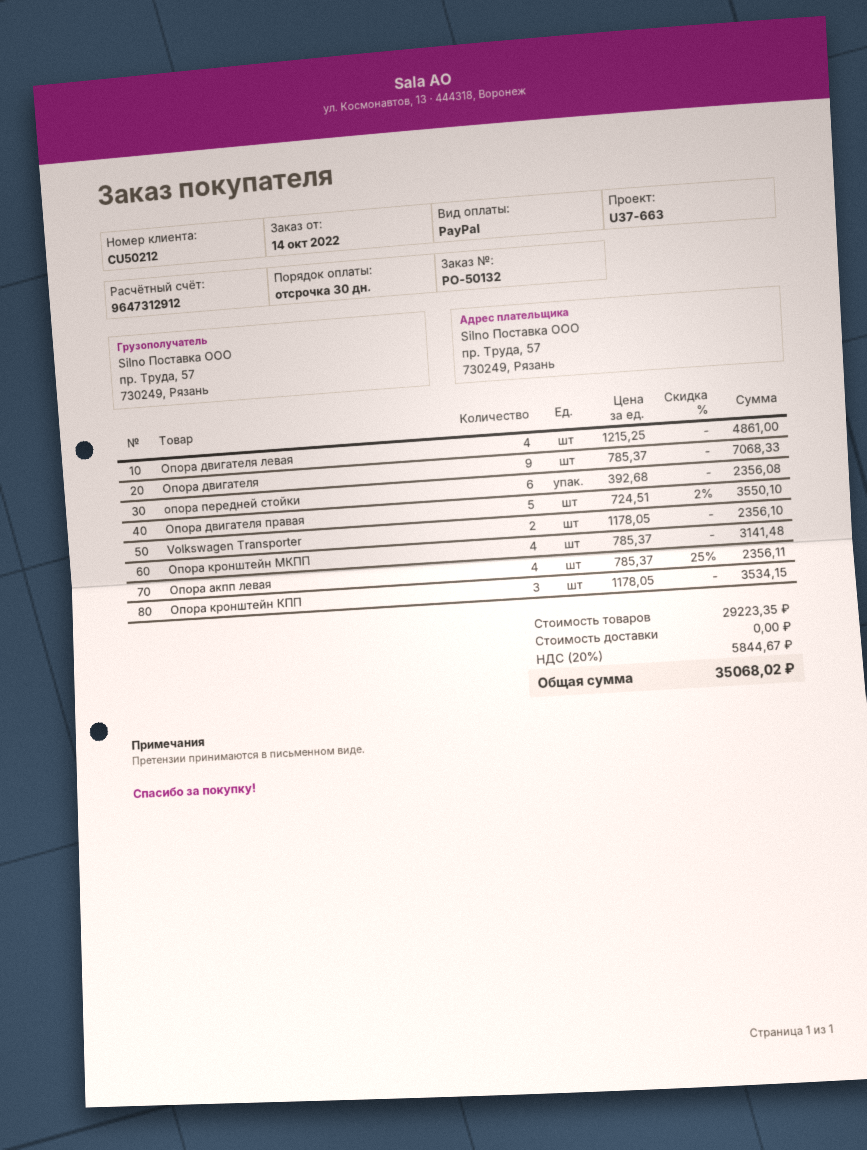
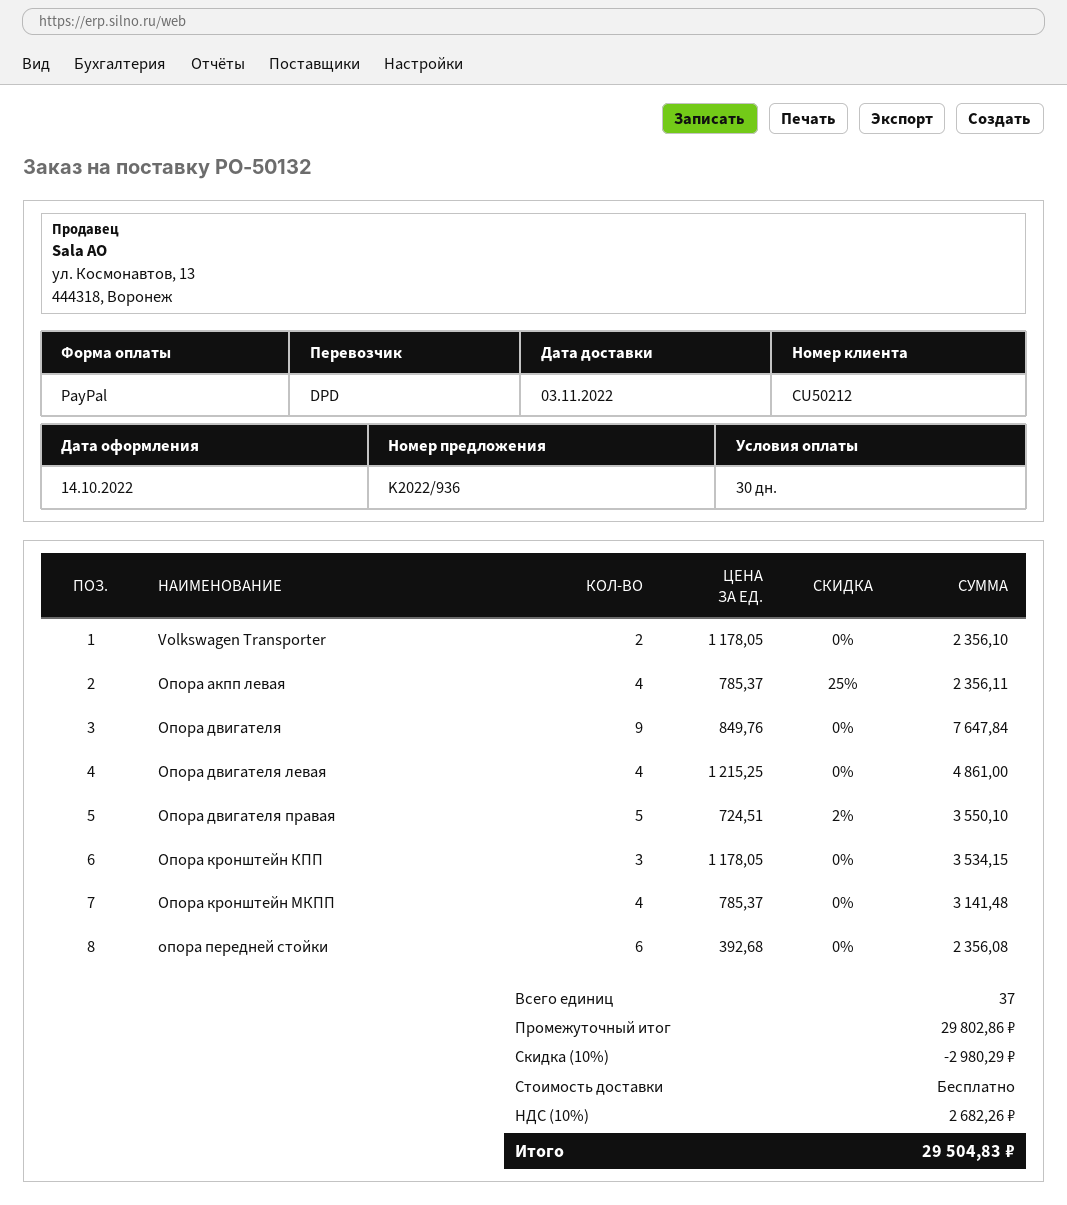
Опора двигателя: 9 x 785.37 = 7068.33 -> 9 x 849.76 = 7647.84
subtotal: 29223.35 -> 29802.86
discount: none -> 10% = 2980.29
tax: 20% = 5844.67 -> 10% = 2682.26
total: 35068.02 -> 29504.83

